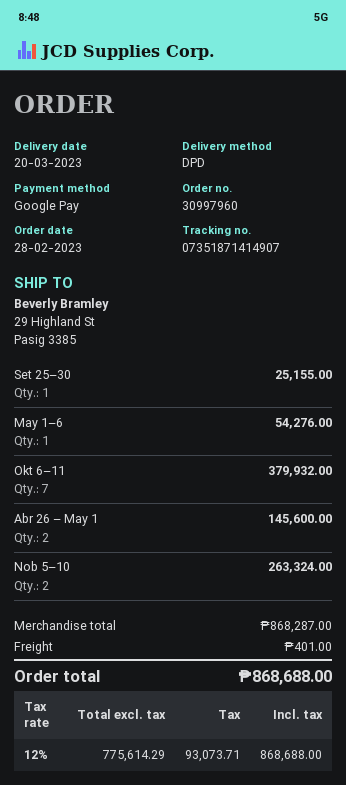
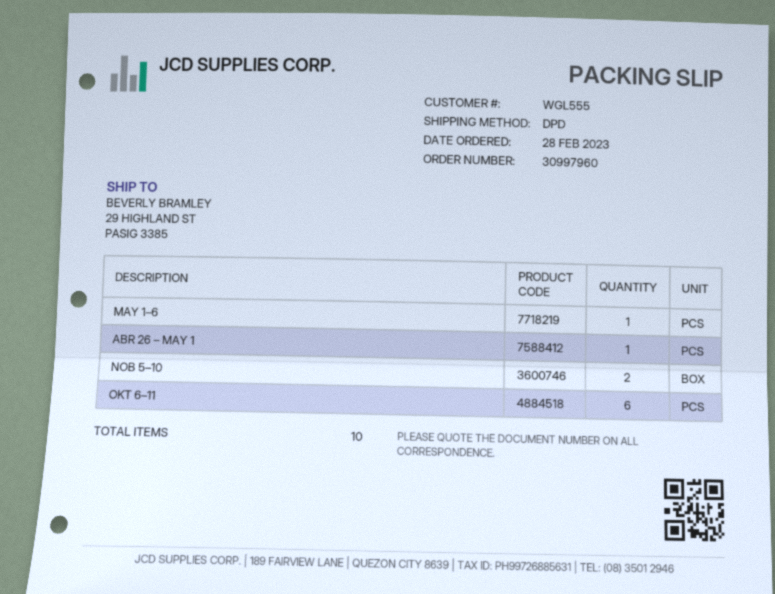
Set 25–30: 1 -> none
Okt 6–11: 7 -> 6
Abr 26 – May 1: 2 -> 1

